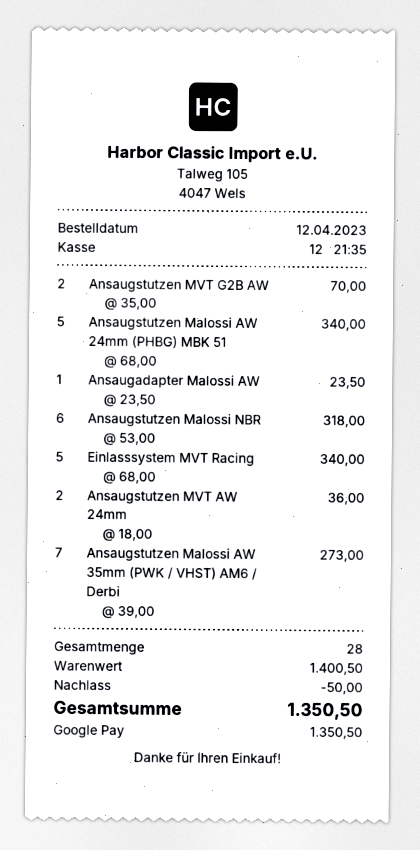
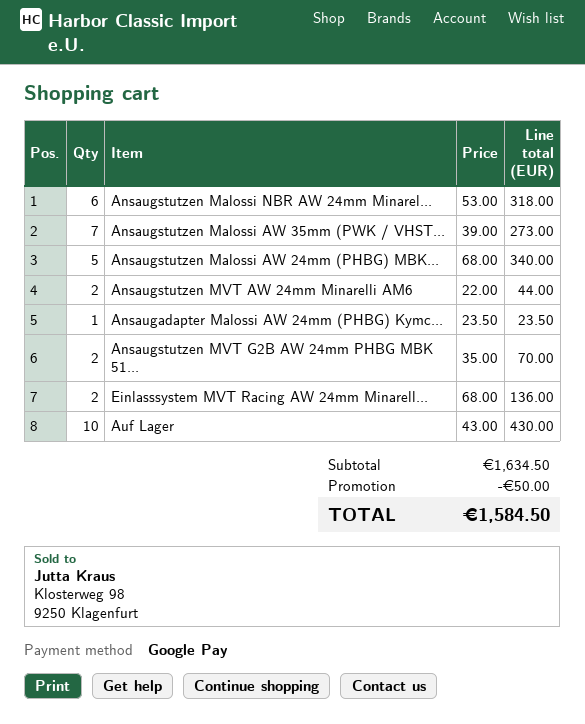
Einlasssystem MVT Racing: 5 x 68.00 = 340.00 -> 2 x 68.00 = 136.00
Ansaugstutzen MVT AW 24mm: 2 x 18.00 = 36.00 -> 2 x 22.00 = 44.00
Auf Lager: none -> 10 x 43.00 = 430.00
subtotal: 1400.50 -> 1634.50
total: 1350.50 -> 1584.50

